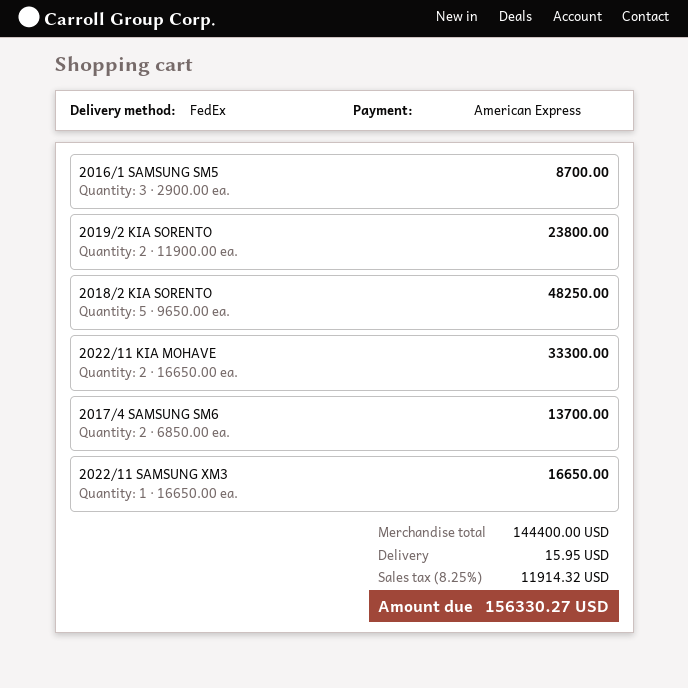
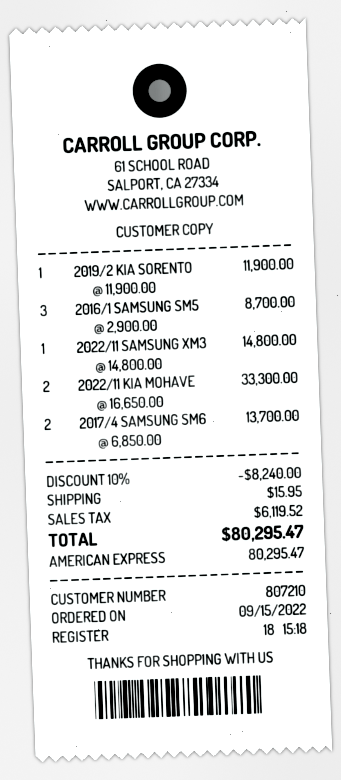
2019/2 KIA SORENTO: 2 x 11900.00 = 23800.00 -> 1 x 11900.00 = 11900.00
2018/2 KIA SORENTO: 5 x 9650.00 = 48250.00 -> none
2022/11 SAMSUNG XM3: 1 x 16650.00 = 16650.00 -> 1 x 14800.00 = 14800.00
discount: none -> 10% = 8240.00
tax: 11914.32 -> 6119.52
total: 156330.27 -> 80295.47

